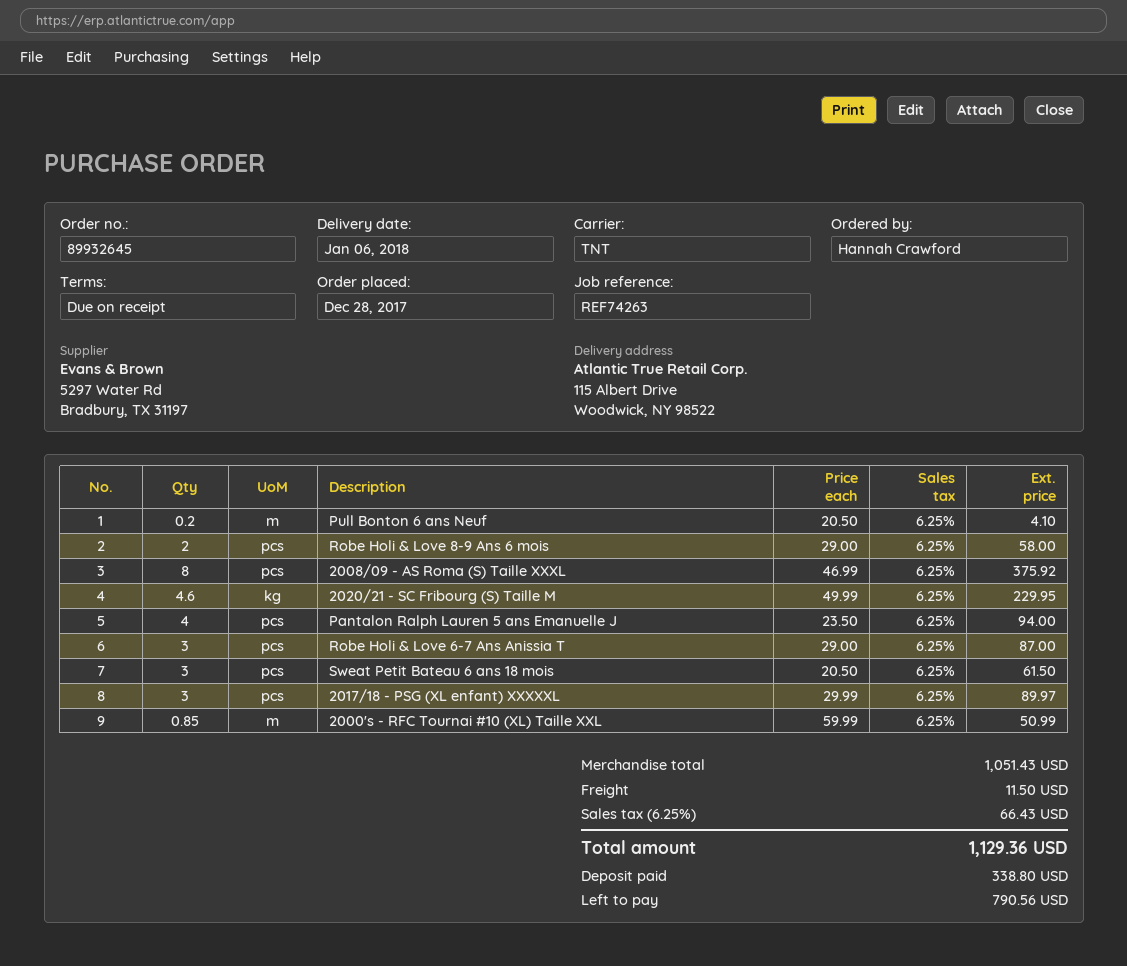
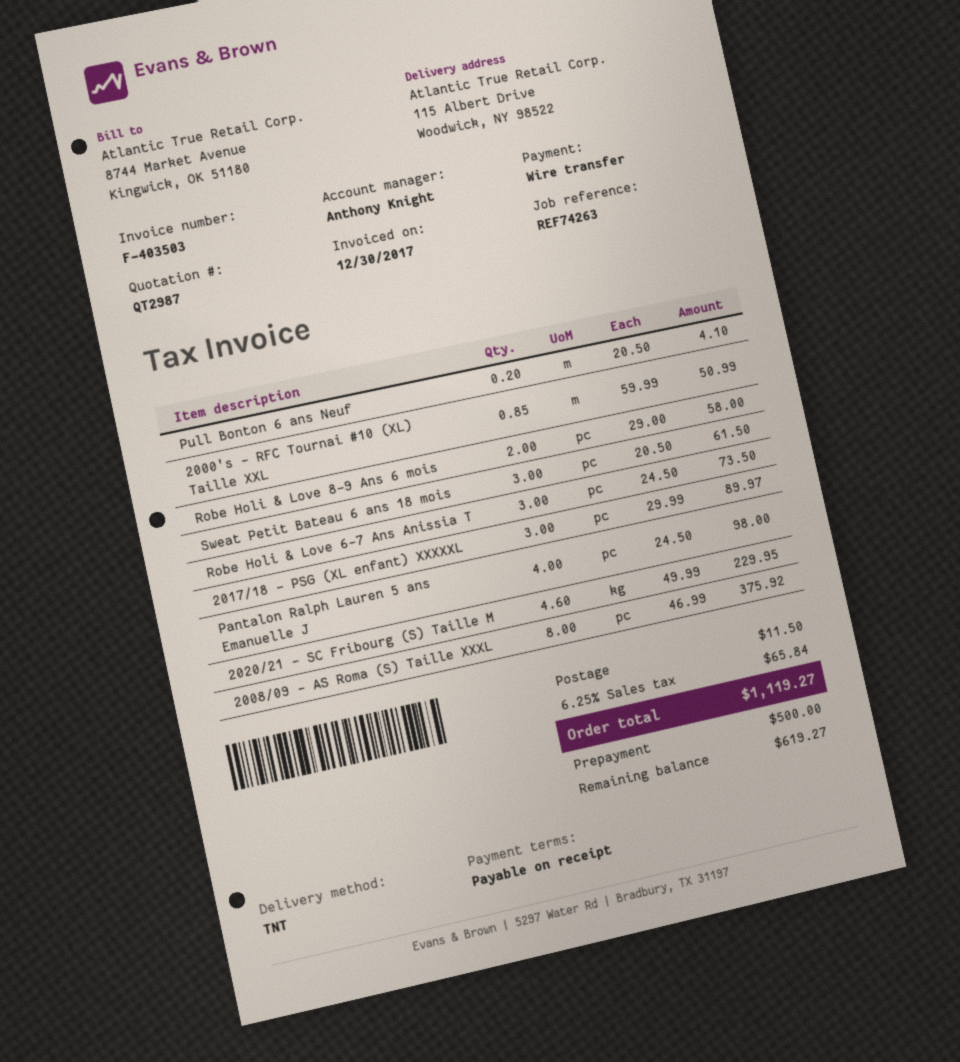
Pantalon Ralph Lauren 5 ans Emanuelle J: 4 x 23.50 = 94.00 -> 4 x 24.50 = 98.00
Robe Holi & Love 6-7 Ans Anissia T: 3 x 29.00 = 87.00 -> 3 x 24.50 = 73.50
tax: 6.25% = 66.43 -> 6.25% = 65.84
total: 1129.36 -> 1119.27
deposit: 338.80 -> 500.00
balance: 790.56 -> 619.27

